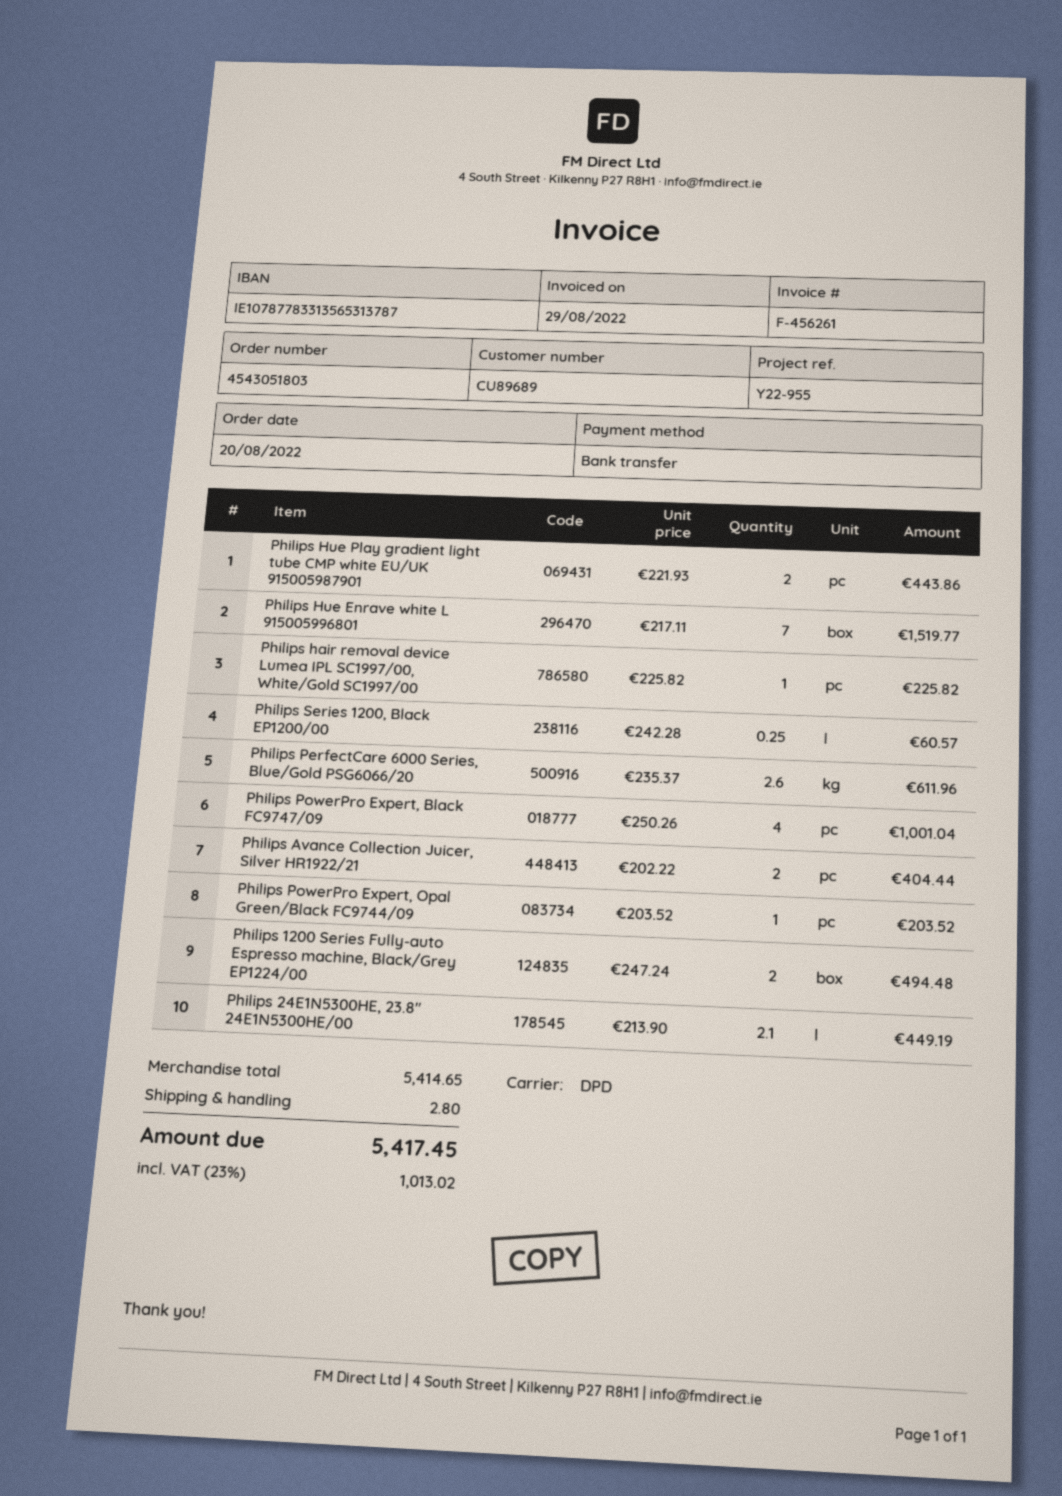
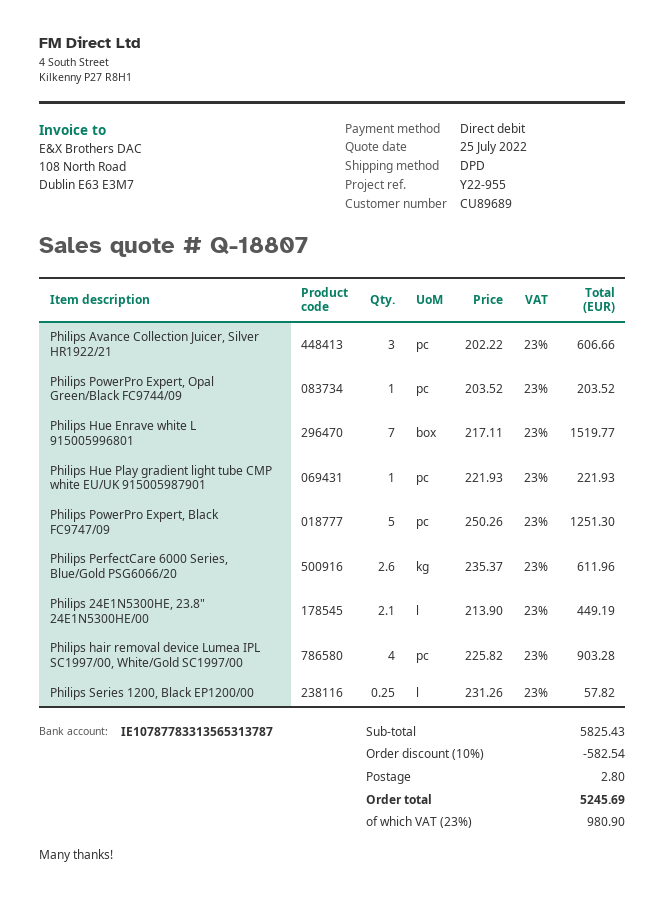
payment method: bank transfer -> direct debit
Philips Hue Play gradient light tube CMP white EU/UK 915005987901: 2 x 221.93 = 443.86 -> 1 x 221.93 = 221.93
Philips hair removal device Lumea IPL SC1997/00, White/Gold SC1997/00: 1 x 225.82 = 225.82 -> 4 x 225.82 = 903.28
Philips Series 1200, Black EP1200/00: 0.25 x 242.28 = 60.57 -> 0.25 x 231.26 = 57.82
Philips PowerPro Expert, Black FC9747/09: 4 x 250.26 = 1001.04 -> 5 x 250.26 = 1251.30
Philips Avance Collection Juicer, Silver HR1922/21: 2 x 202.22 = 404.44 -> 3 x 202.22 = 606.66
Philips 1200 Series Fully-auto Espresso machine, Black/Grey EP1224/00: 2 x 247.24 = 494.48 -> none
subtotal: 5414.65 -> 5825.43
discount: none -> 10% = 582.54
tax: 23% = 1013.02 -> 23% = 980.90
total: 5417.45 -> 5245.69

